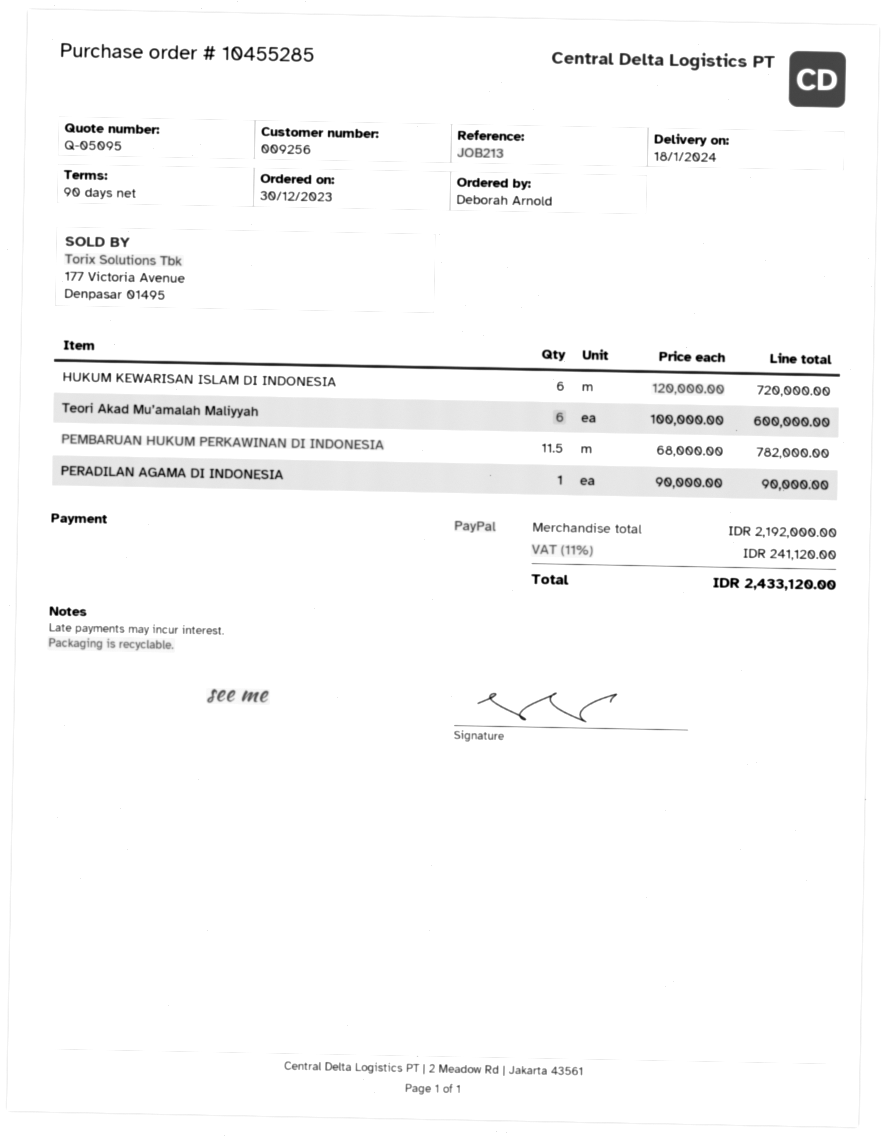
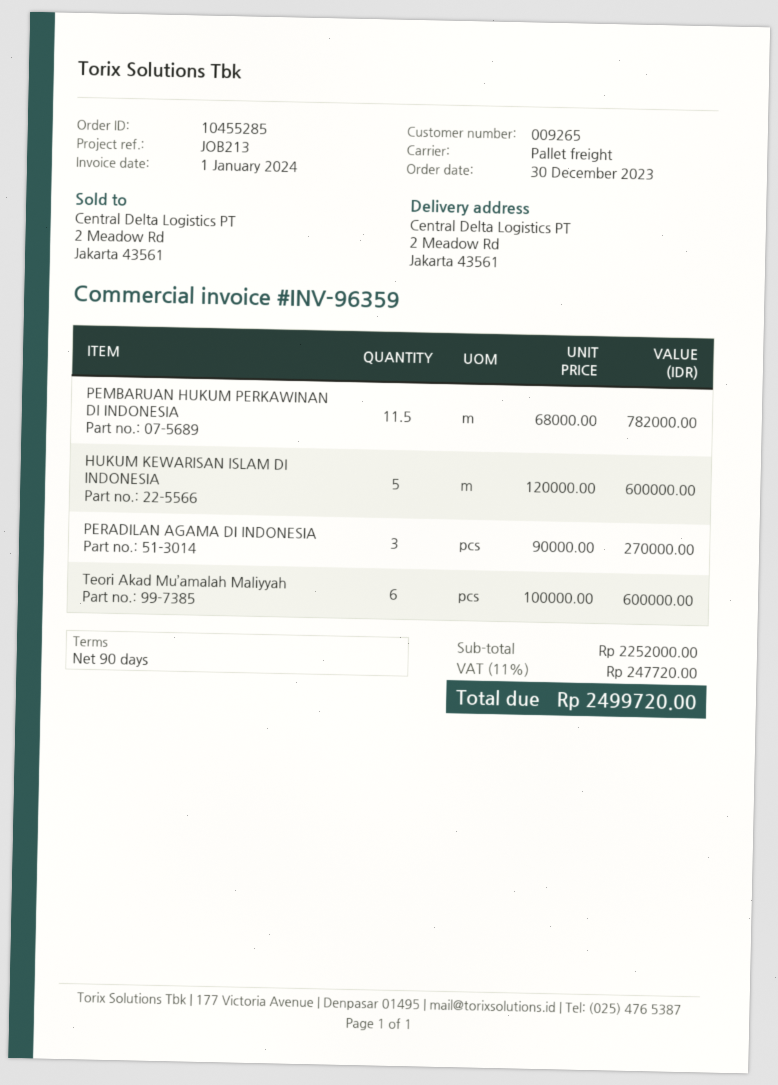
customer number: 009256 -> 009265
HUKUM KEWARISAN ISLAM DI INDONESIA: 6 x 120000.00 = 720000.00 -> 5 x 120000.00 = 600000.00
PERADILAN AGAMA DI INDONESIA: 1 x 90000.00 = 90000.00 -> 3 x 90000.00 = 270000.00
subtotal: 2192000.00 -> 2252000.00
tax: 11% = 241120.00 -> 11% = 247720.00
total: 2433120.00 -> 2499720.00

